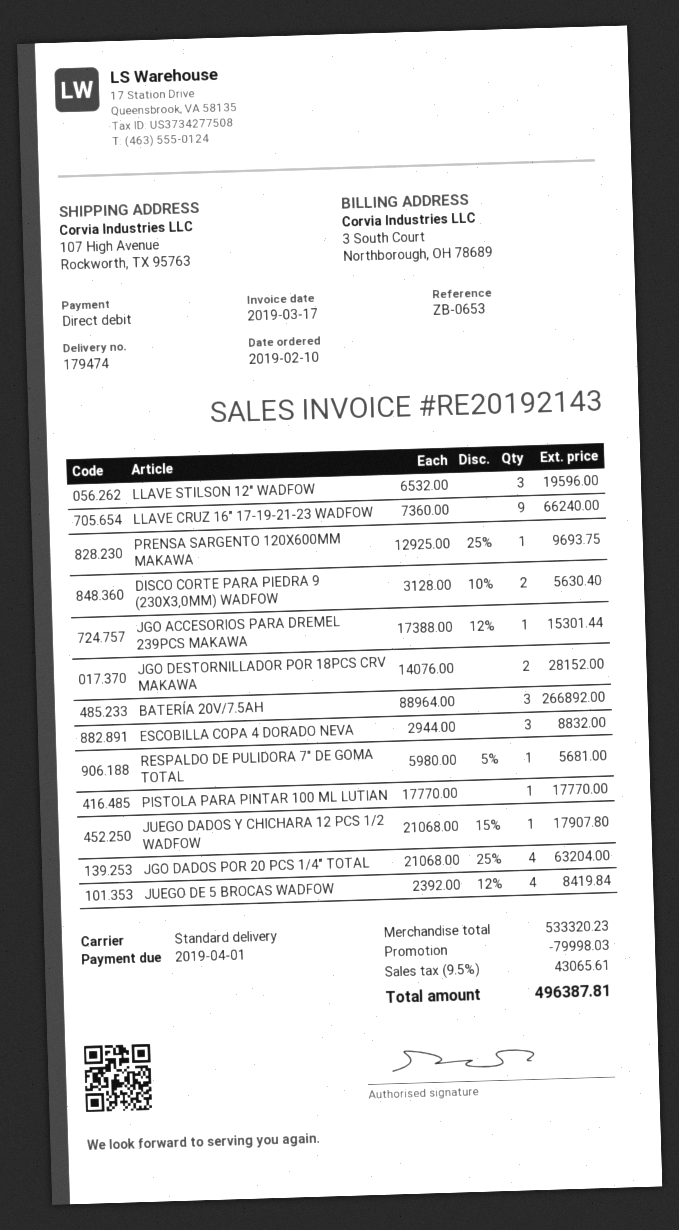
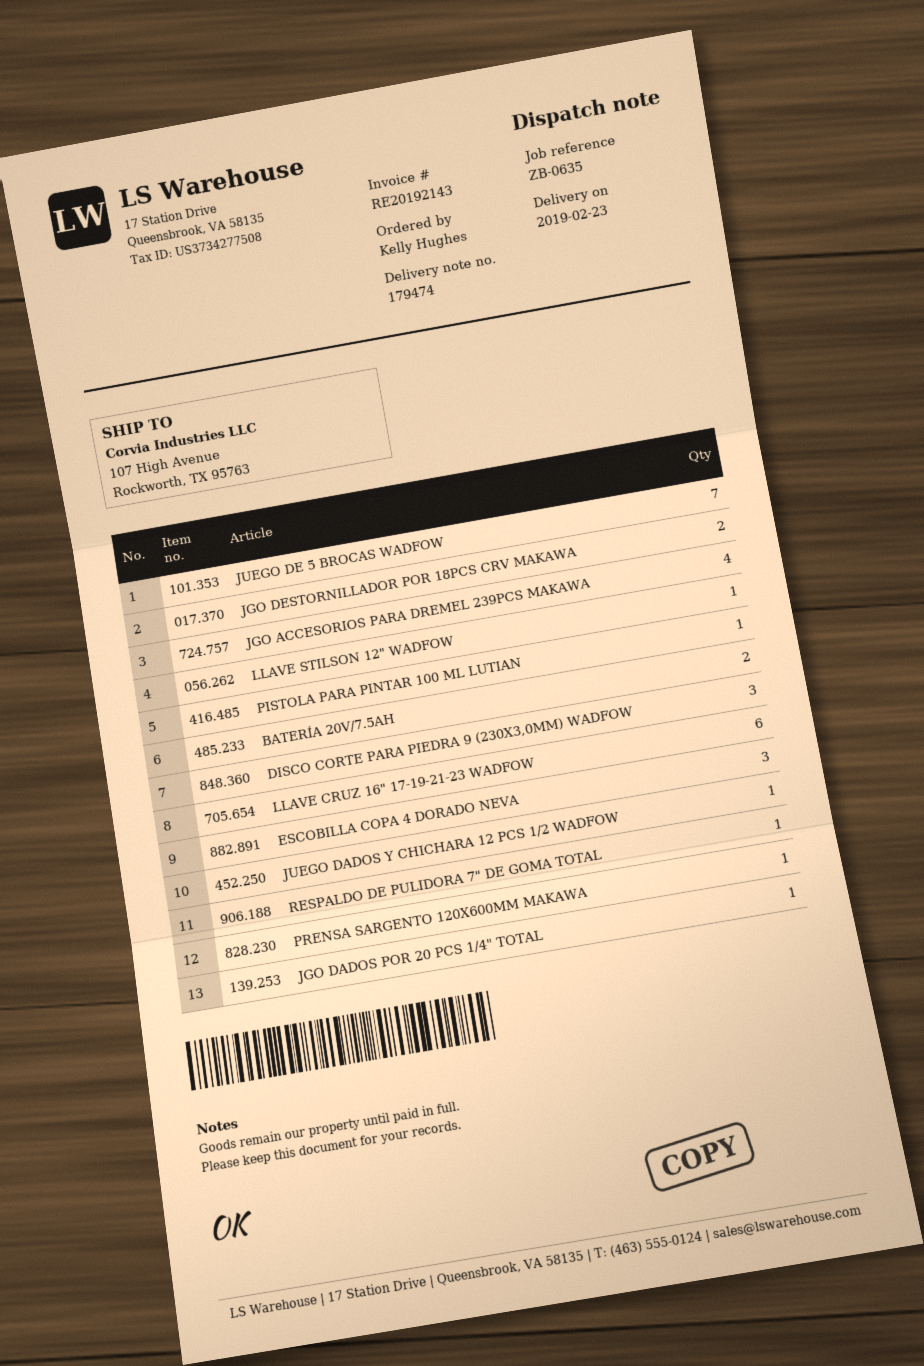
reference: ZB-0653 -> ZB-0635
LLAVE STILSON 12" WADFOW: 3 -> 1
LLAVE CRUZ 16" 17-19-21-23 WADFOW: 9 -> 6
DISCO CORTE PARA PIEDRA 9 (230X3,0MM) WADFOW: 2 -> 3
JGO ACCESORIOS PARA DREMEL 239PCS MAKAWA: 1 -> 4
BATERÍA 20V/7.5AH: 3 -> 2
JGO DADOS POR 20 PCS 1/4" TOTAL: 4 -> 1
JUEGO DE 5 BROCAS WADFOW: 4 -> 7

